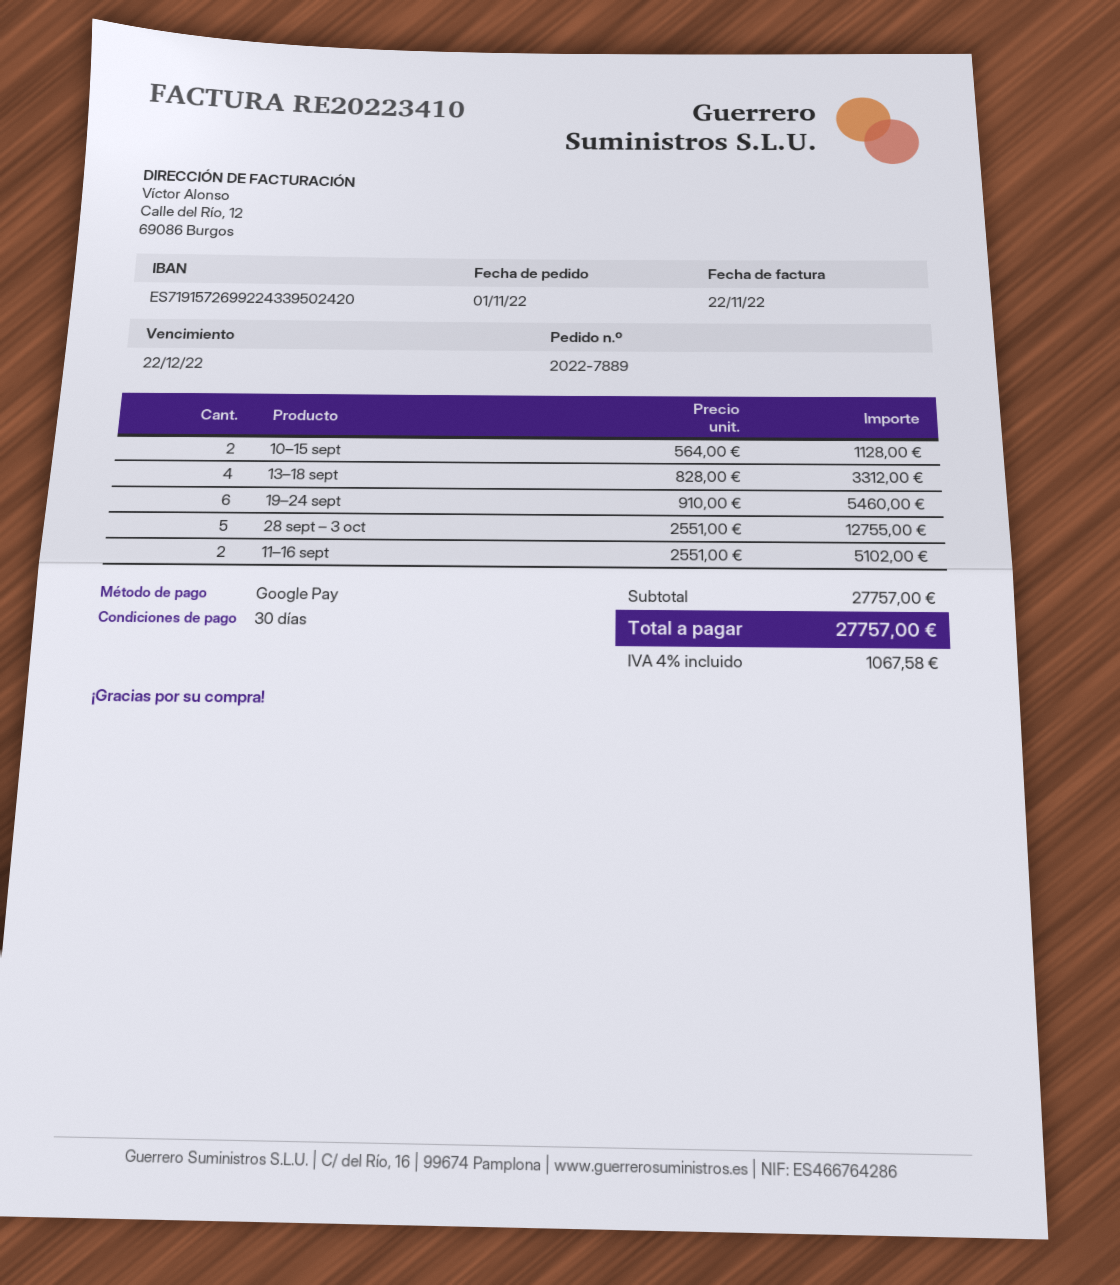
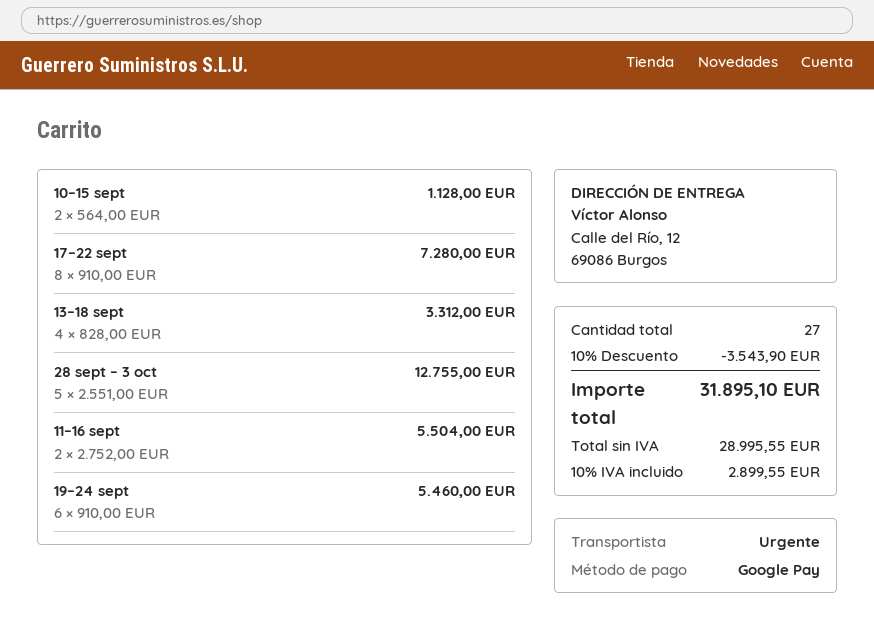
11–16 sept: 2 x 2551.00 = 5102.00 -> 2 x 2752.00 = 5504.00
17–22 sept: none -> 8 x 910.00 = 7280.00
discount: none -> 10% = 3543.90
tax: 4% = 1067.58 -> 10% = 2899.55
total: 27757.00 -> 31895.10

